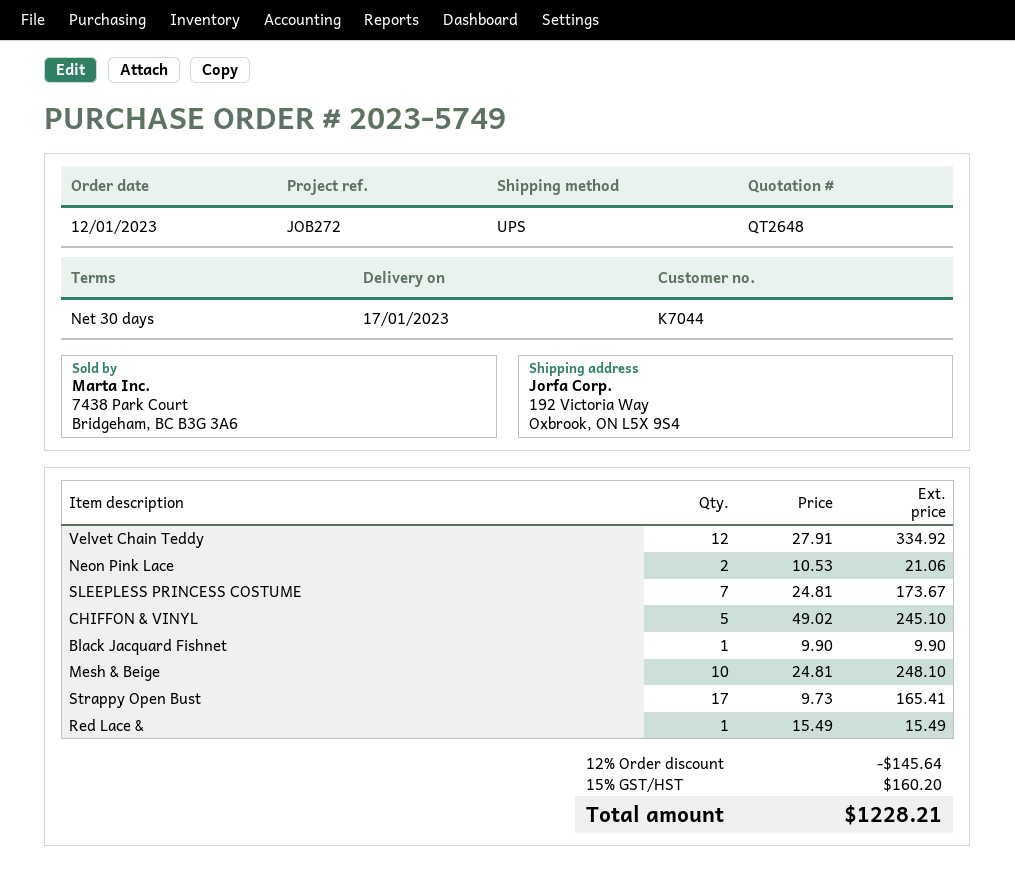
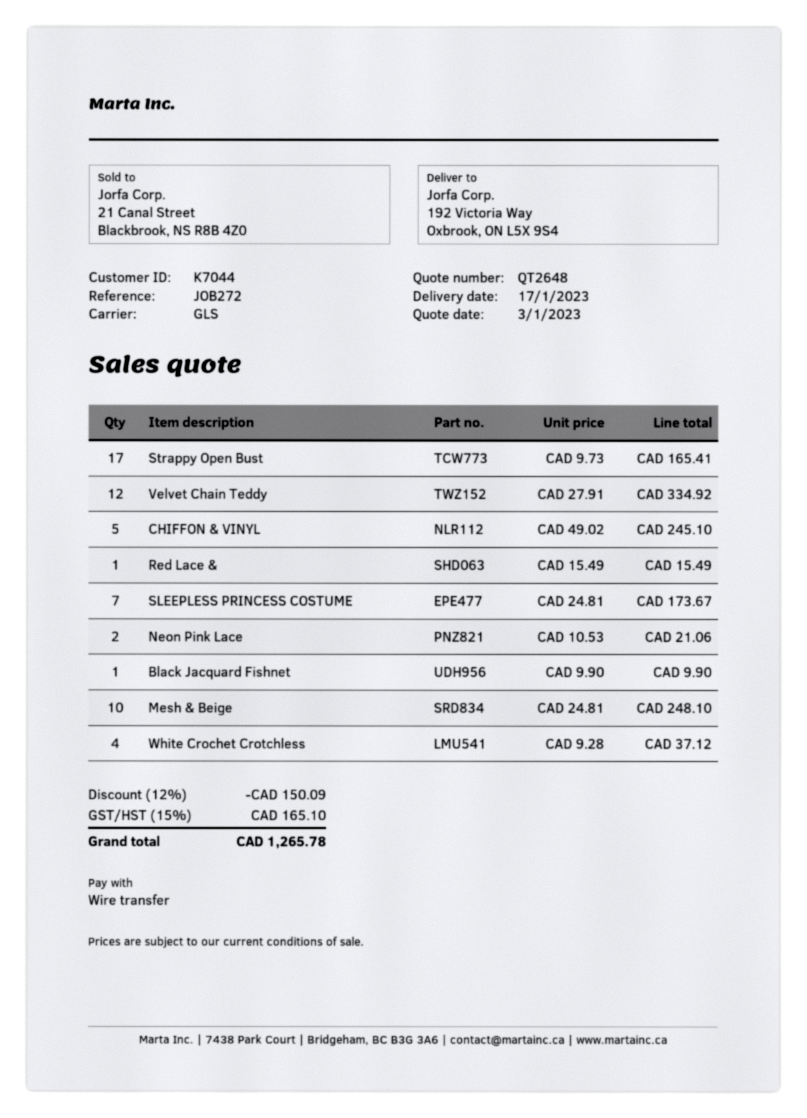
shipping method: UPS -> GLS
White Crochet Crotchless: none -> 4 x 9.28 = 37.12
discount: 12% = 145.64 -> 12% = 150.09
tax: 15% = 160.20 -> 15% = 165.10
total: 1228.21 -> 1265.78

